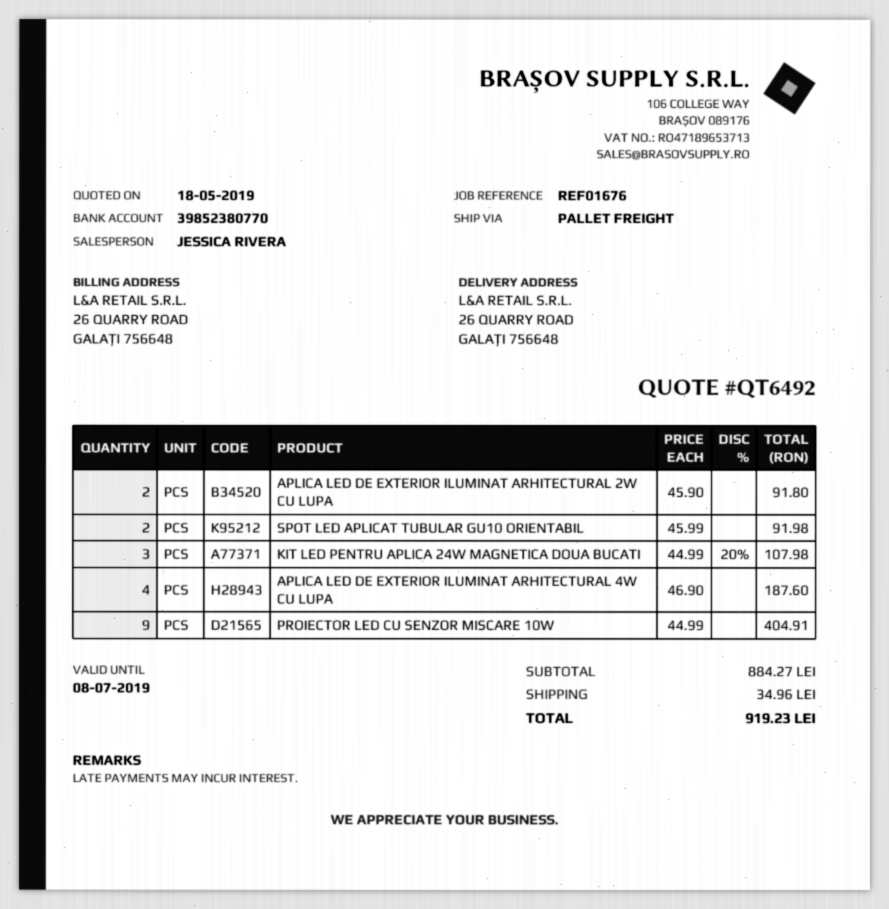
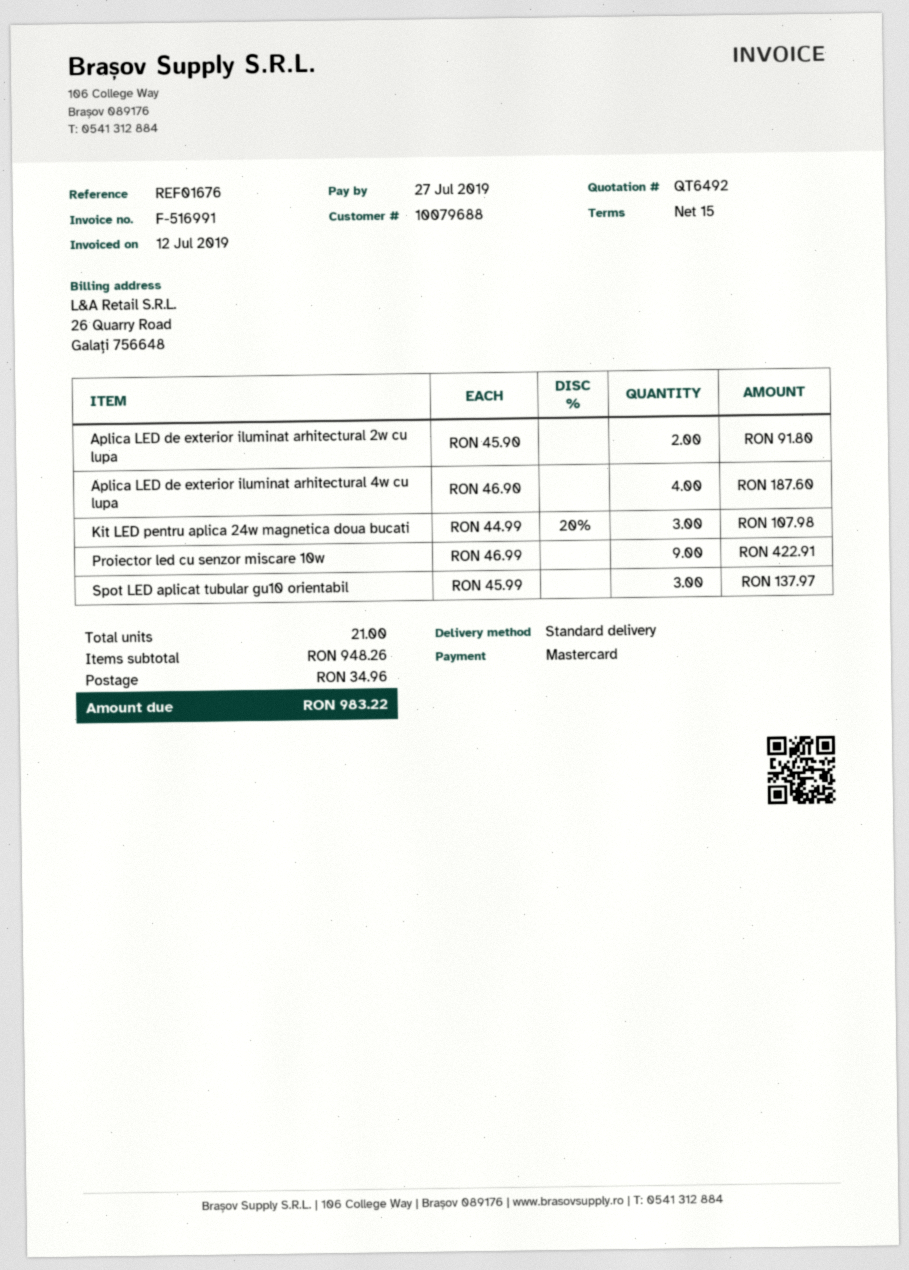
shipping method: pallet freight -> standard
SPOT LED APLICAT TUBULAR GU10 ORIENTABIL: 2 x 45.99 = 91.98 -> 3 x 45.99 = 137.97
PROIECTOR LED CU SENZOR MISCARE 10W: 9 x 44.99 = 404.91 -> 9 x 46.99 = 422.91
subtotal: 884.27 -> 948.26
total: 919.23 -> 983.22

